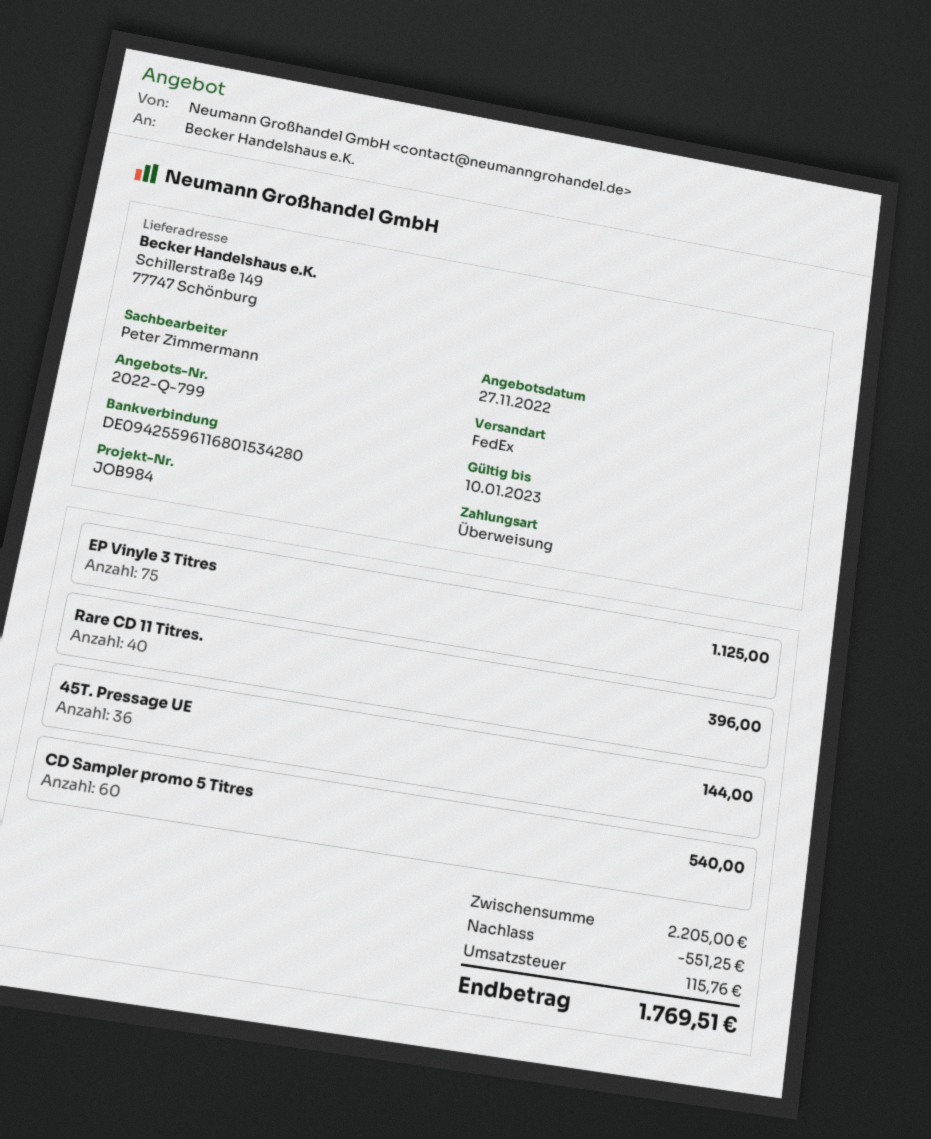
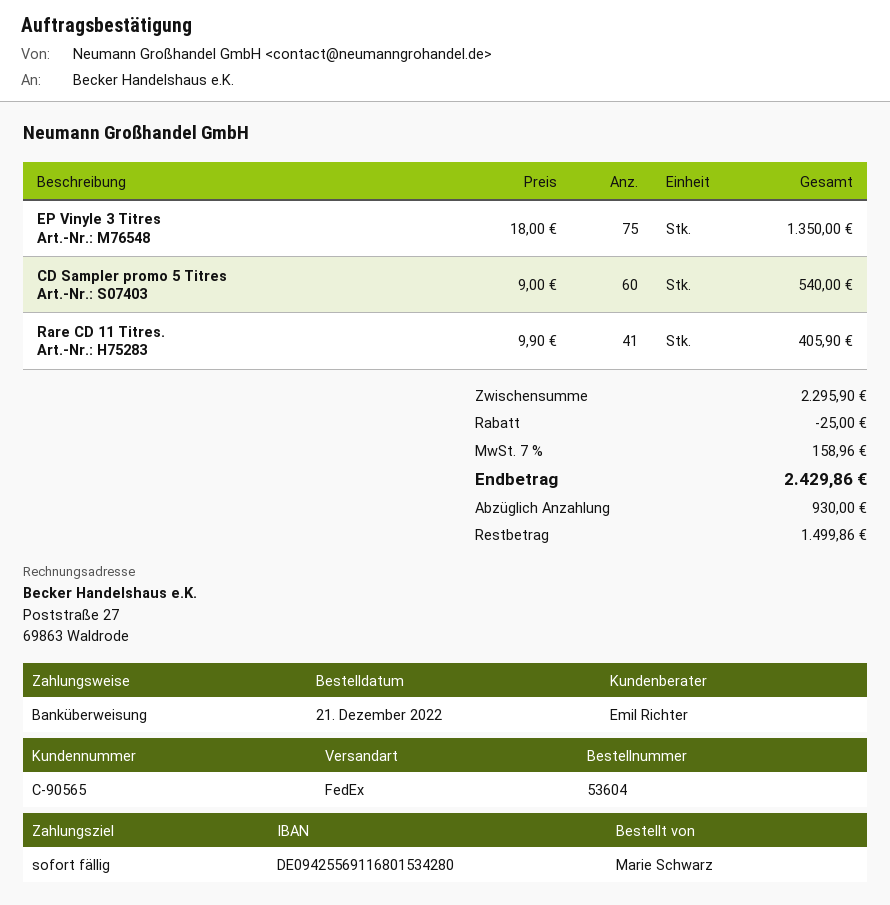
sales rep: Peter Zimmermann -> Emil Richter
bank account: DE09425596116801534280 -> DE09425569116801534280
EP Vinyle 3 Titres: 75 for 1125.00 -> 75 for 1350.00
Rare CD 11 Titres.: 40 for 396.00 -> 41 for 405.90
45T. Pressage UE: 36 for 144.00 -> none
subtotal: 2205.00 -> 2295.90
discount: 551.25 -> 25.00
tax: 115.76 -> 158.96
total: 1769.51 -> 2429.86

